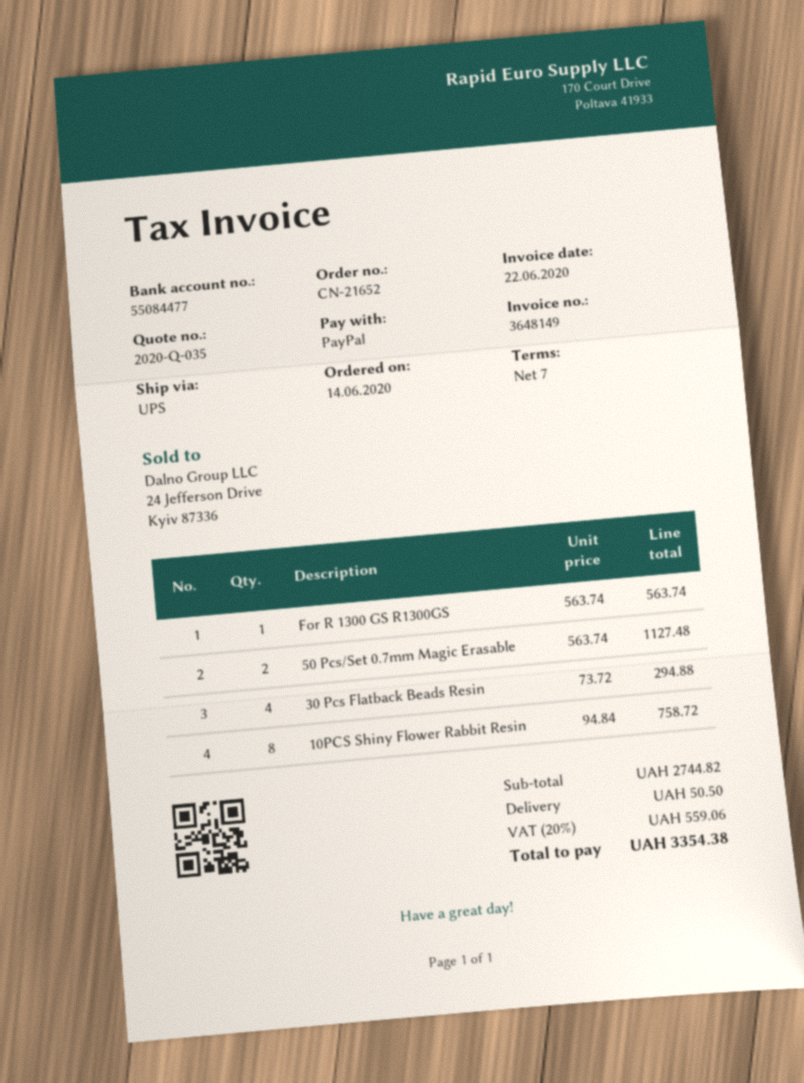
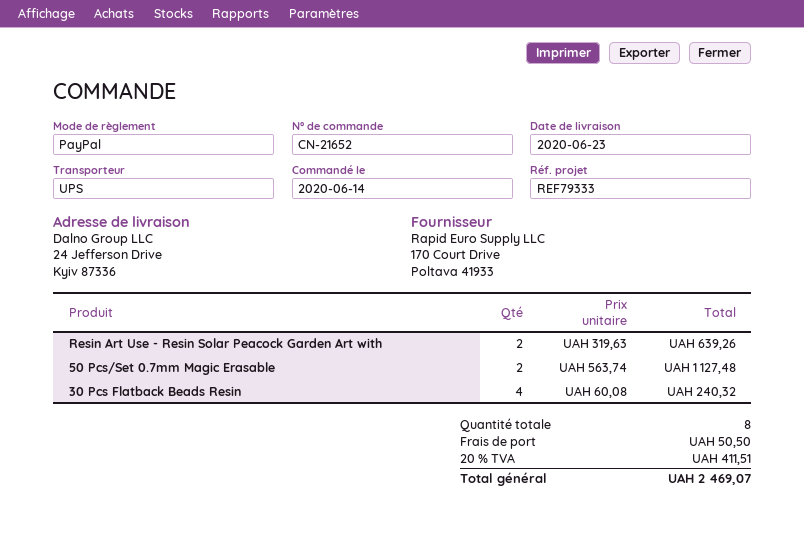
For R 1300 GS R1300GS: 1 x 563.74 = 563.74 -> none
30 Pcs Flatback Beads Resin: 4 x 73.72 = 294.88 -> 4 x 60.08 = 240.32
10PCS Shiny Flower Rabbit Resin: 8 x 94.84 = 758.72 -> none
Resin Art Use - Resin Solar Peacock Garden Art with: none -> 2 x 319.63 = 639.26
tax: 20% = 559.06 -> 20% = 411.51
total: 3354.38 -> 2469.07

